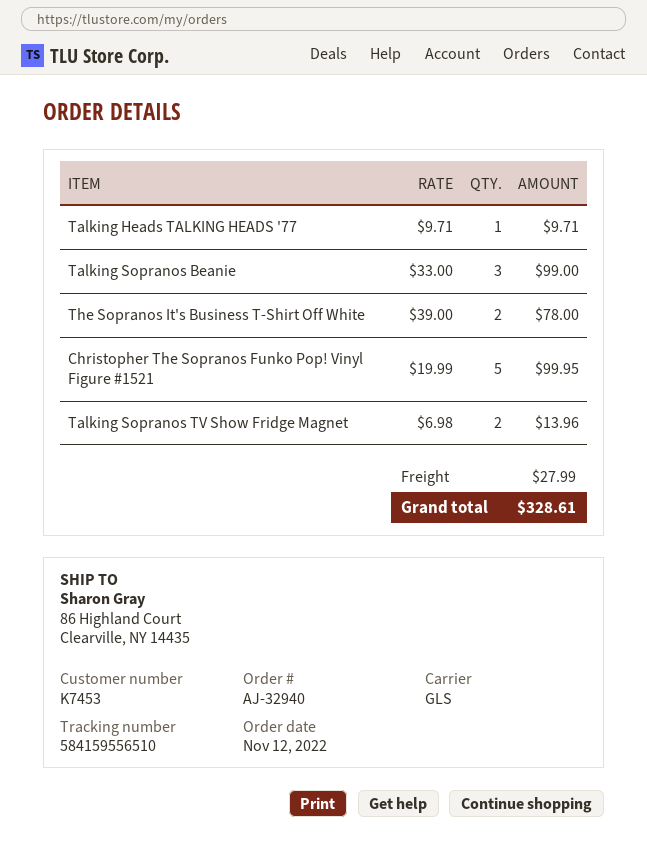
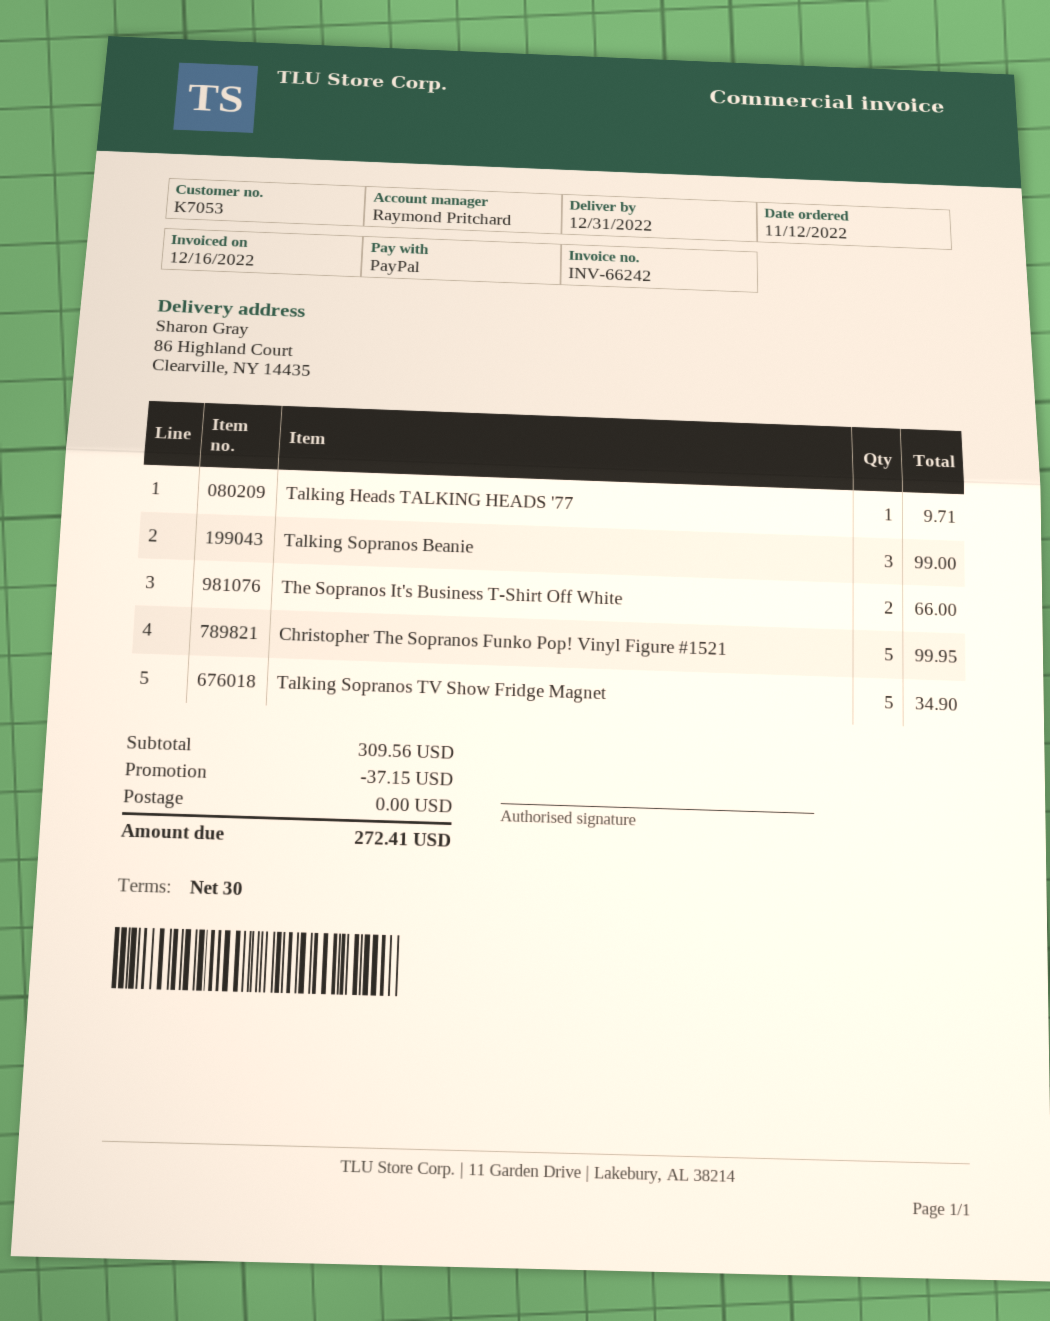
customer number: K7453 -> K7053
The Sopranos It's Business T-Shirt Off White: 2 for 78.00 -> 2 for 66.00
Talking Sopranos TV Show Fridge Magnet: 2 for 13.96 -> 5 for 34.90
discount: none -> 37.15
shipping: 27.99 -> 0.00
total: 328.61 -> 272.41

